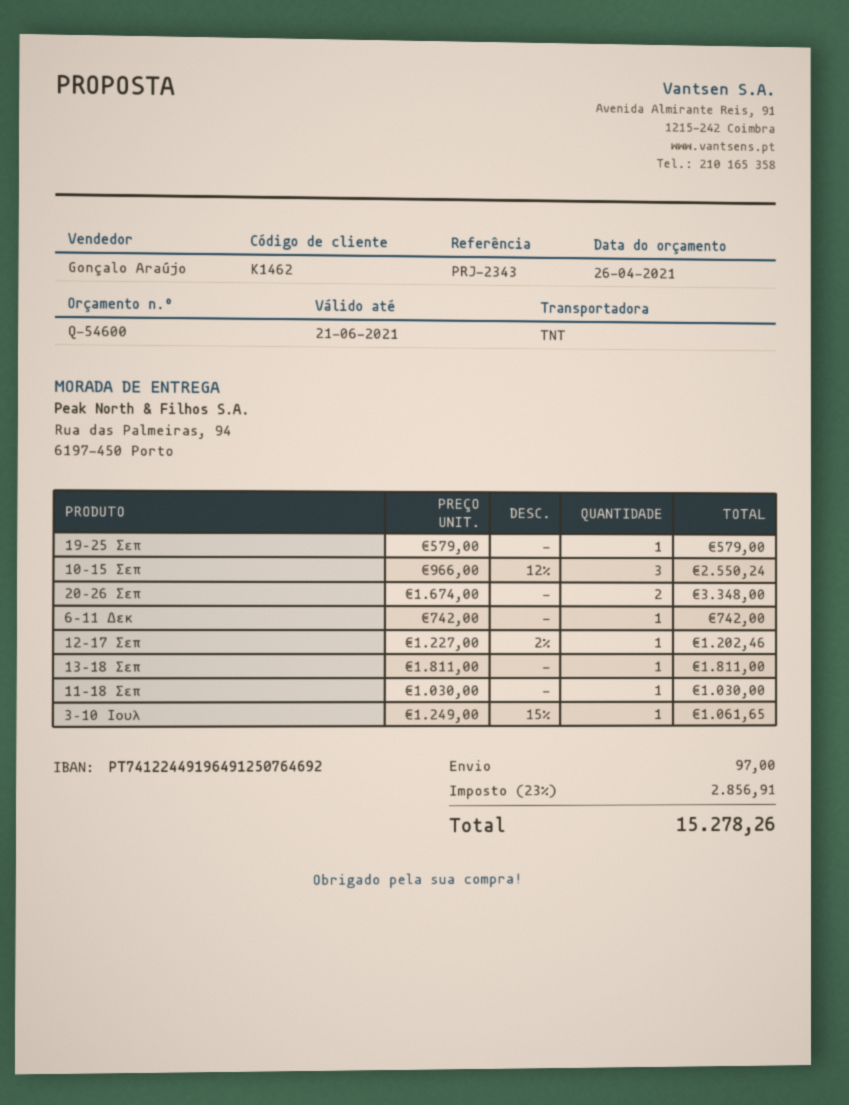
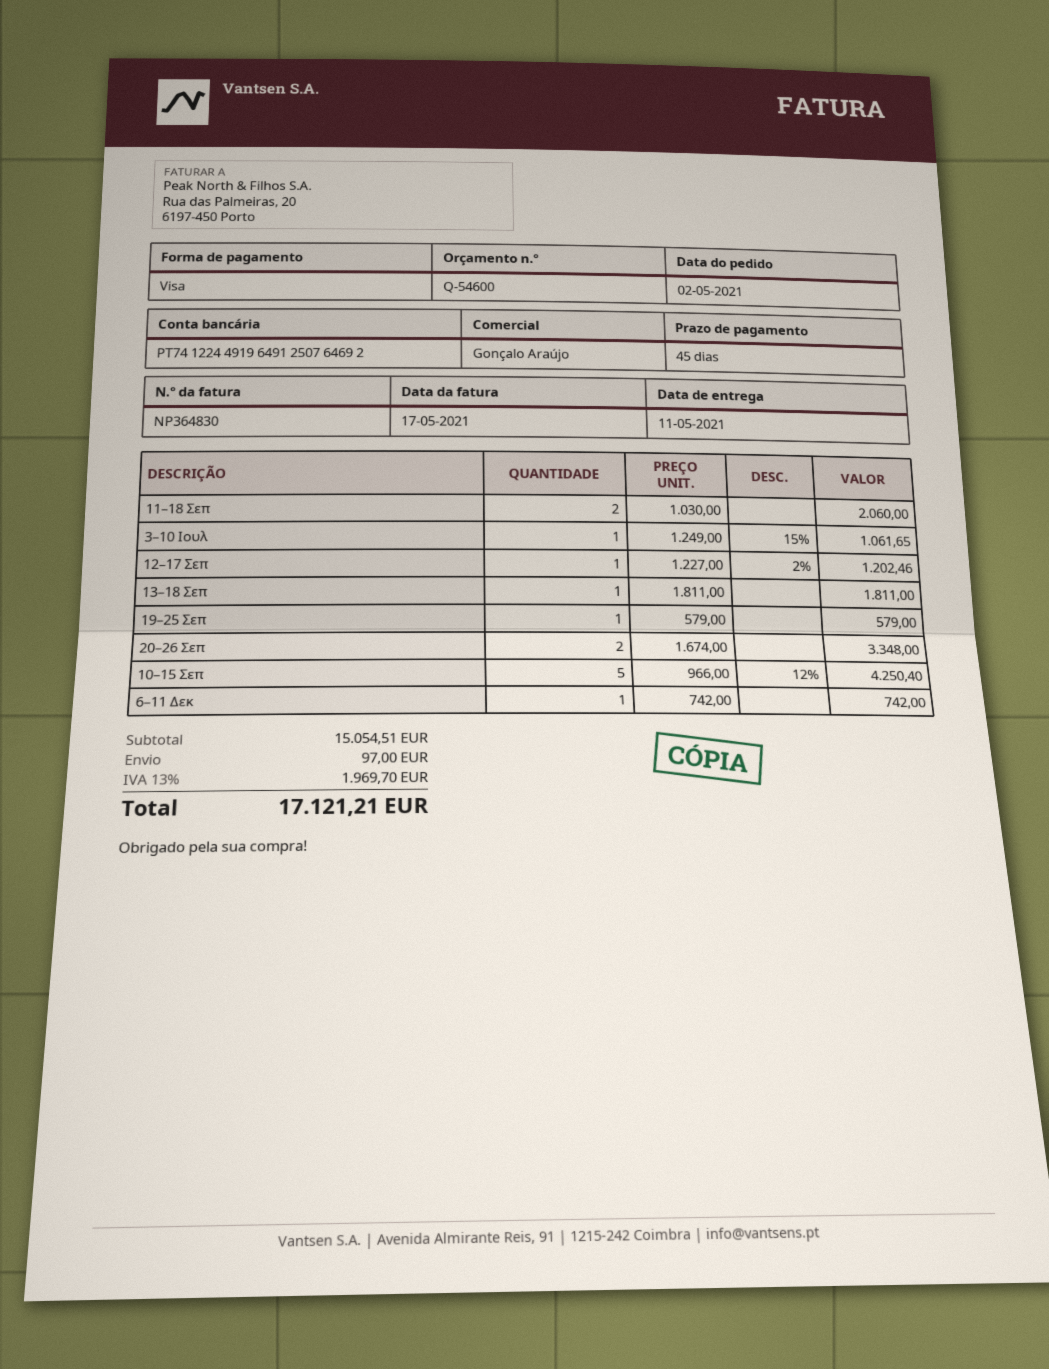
10–15 Σεπ: 3 x 966.00 - 12% = 2550.24 -> 5 x 966.00 - 12% = 4250.40
11–18 Σεπ: 1 x 1030.00 = 1030.00 -> 2 x 1030.00 = 2060.00
tax: 23% = 2856.91 -> 13% = 1969.70
total: 15278.26 -> 17121.21

